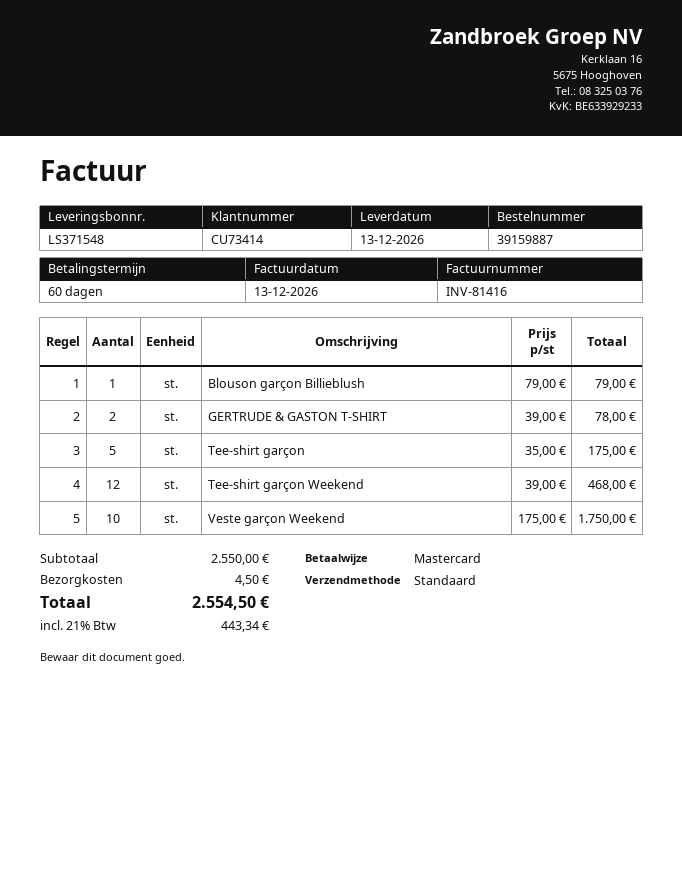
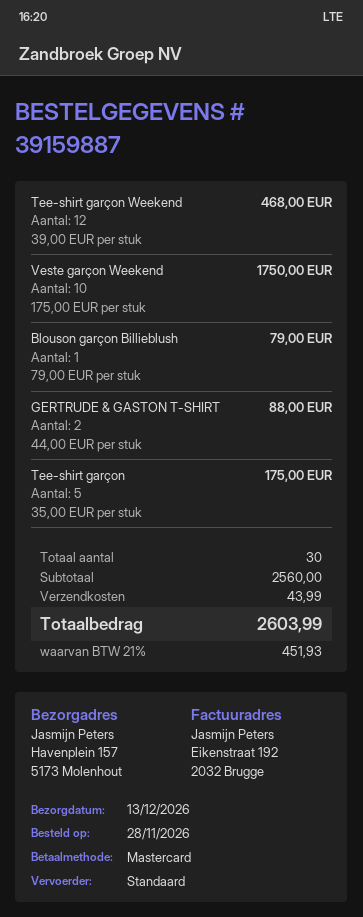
GERTRUDE & GASTON T-SHIRT: 2 x 39.00 = 78.00 -> 2 x 44.00 = 88.00
subtotal: 2550.00 -> 2560.00
shipping: 4.50 -> 43.99
tax: 21% = 443.34 -> 21% = 451.93
total: 2554.50 -> 2603.99

